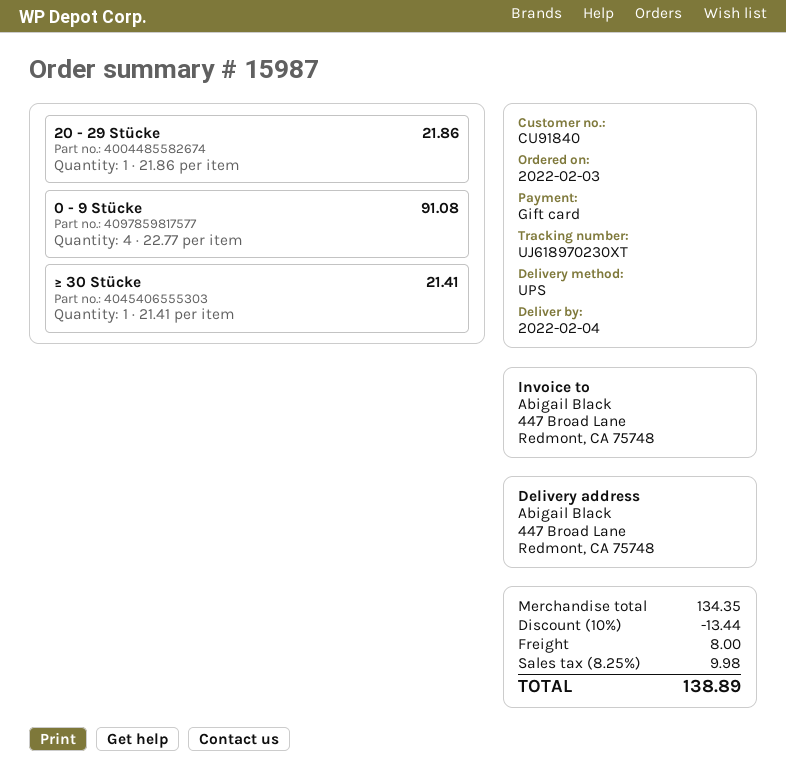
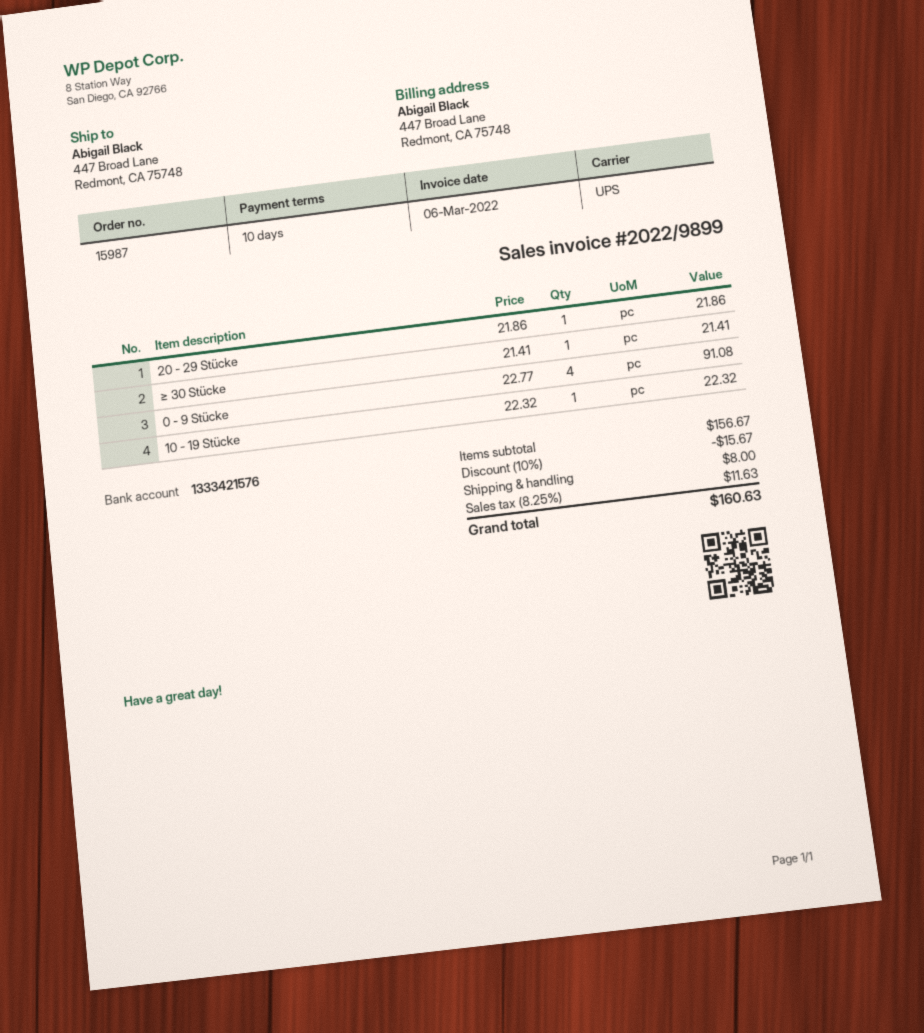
10 - 19 Stücke: none -> 1 x 22.32 = 22.32
subtotal: 134.35 -> 156.67
discount: 10% = 13.44 -> 10% = 15.67
tax: 8.25% = 9.98 -> 8.25% = 11.63
total: 138.89 -> 160.63

